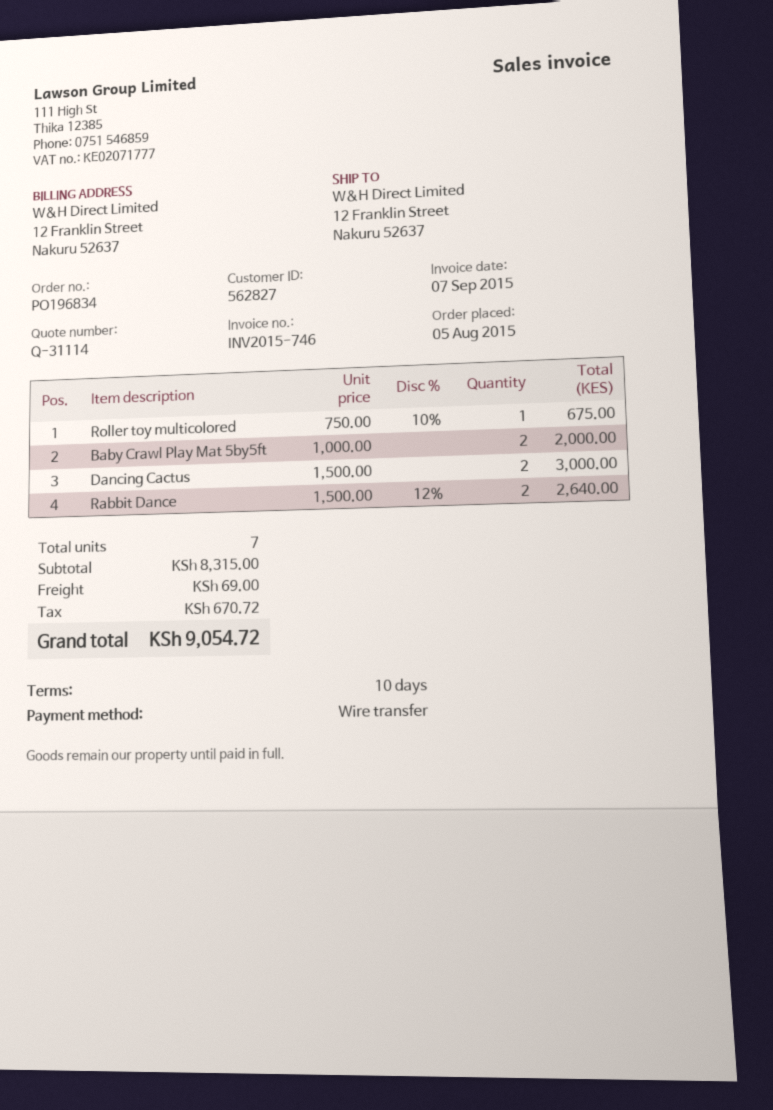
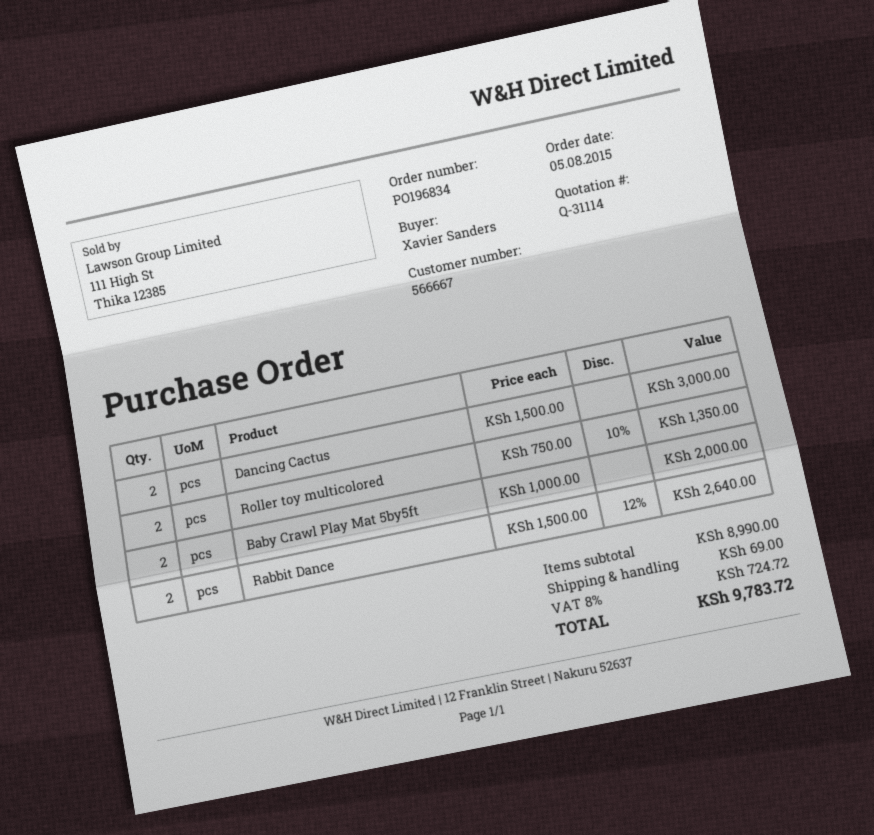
customer number: 562827 -> 566667
Roller toy multicolored: 1 x 750.00 - 10% = 675.00 -> 2 x 750.00 - 10% = 1350.00
subtotal: 8315.00 -> 8990.00
tax: 670.72 -> 724.72
total: 9054.72 -> 9783.72

